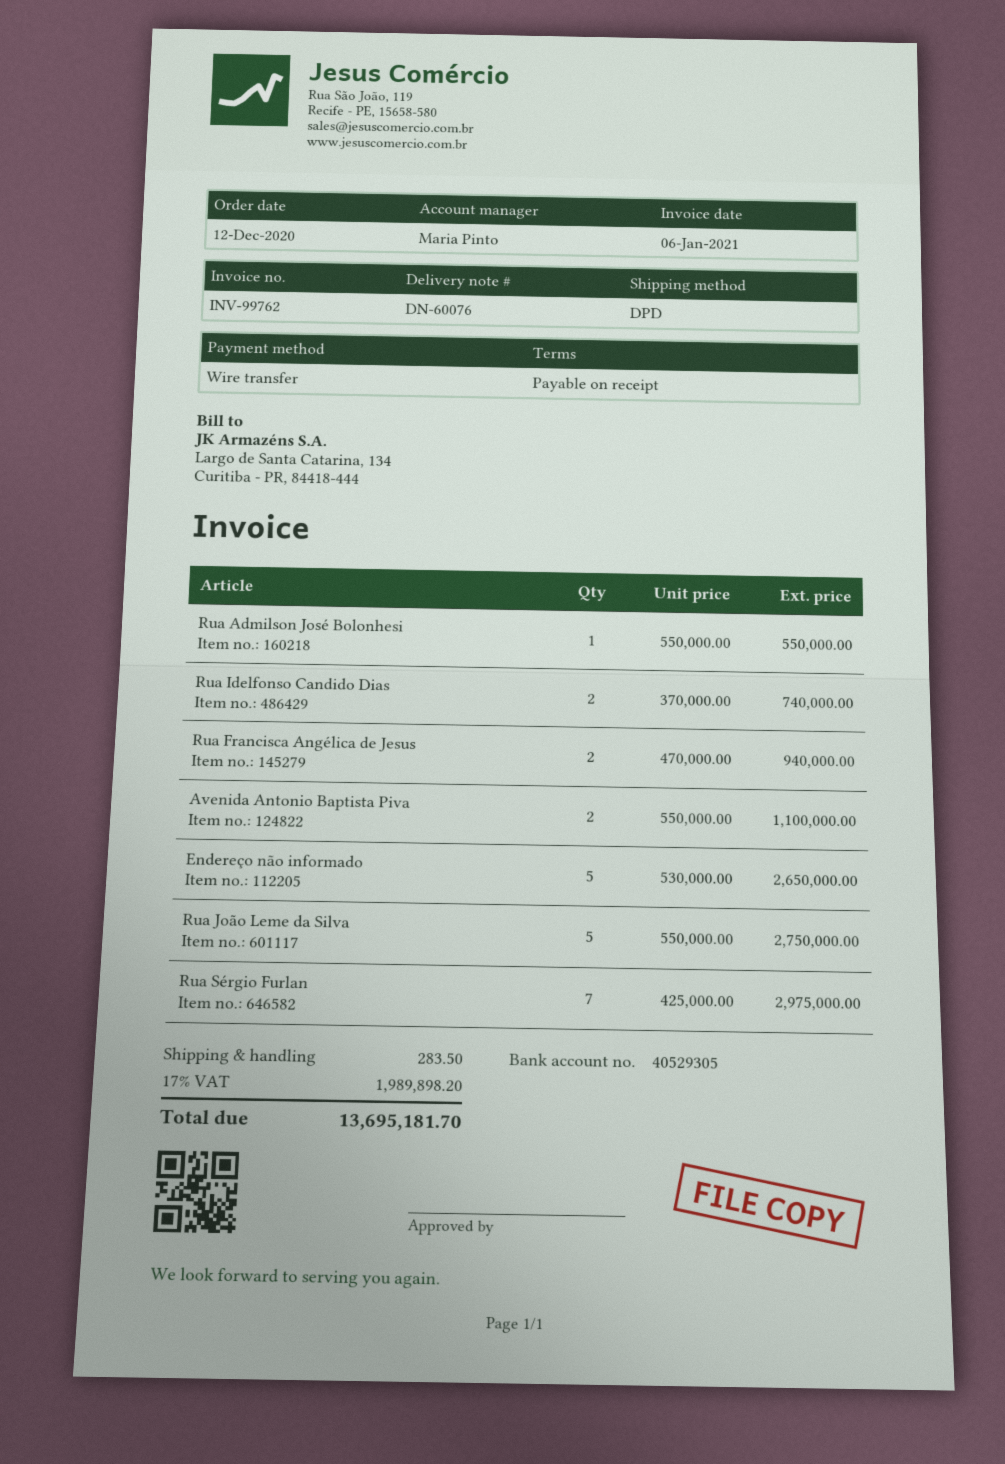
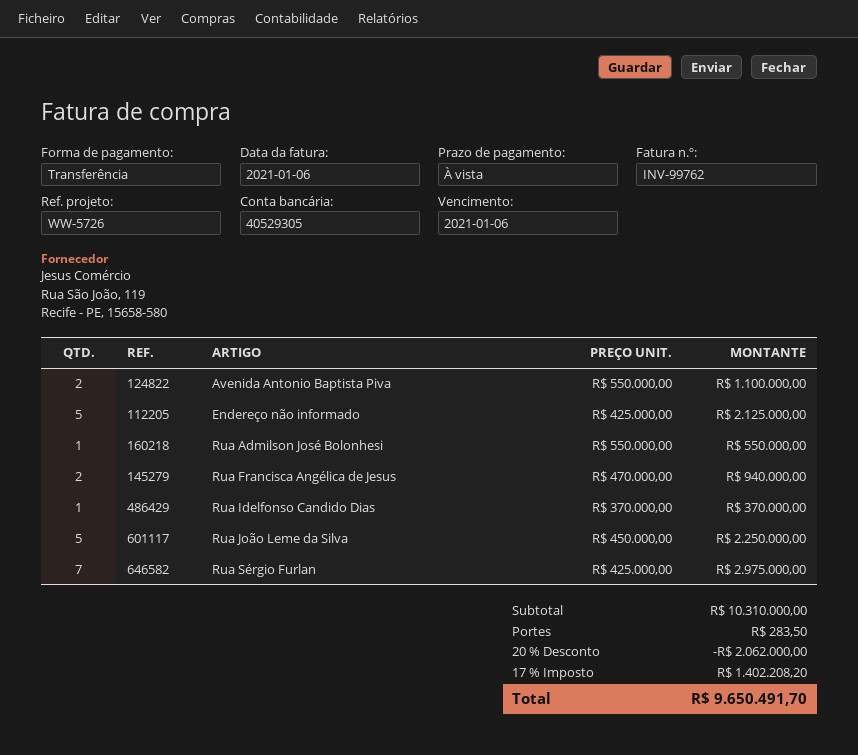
Rua Idelfonso Candido Dias: 2 x 370000.00 = 740000.00 -> 1 x 370000.00 = 370000.00
Endereço não informado: 5 x 530000.00 = 2650000.00 -> 5 x 425000.00 = 2125000.00
Rua João Leme da Silva: 5 x 550000.00 = 2750000.00 -> 5 x 450000.00 = 2250000.00
discount: none -> 20% = 2062000.00
tax: 17% = 1989898.20 -> 17% = 1402208.20
total: 13695181.70 -> 9650491.70

